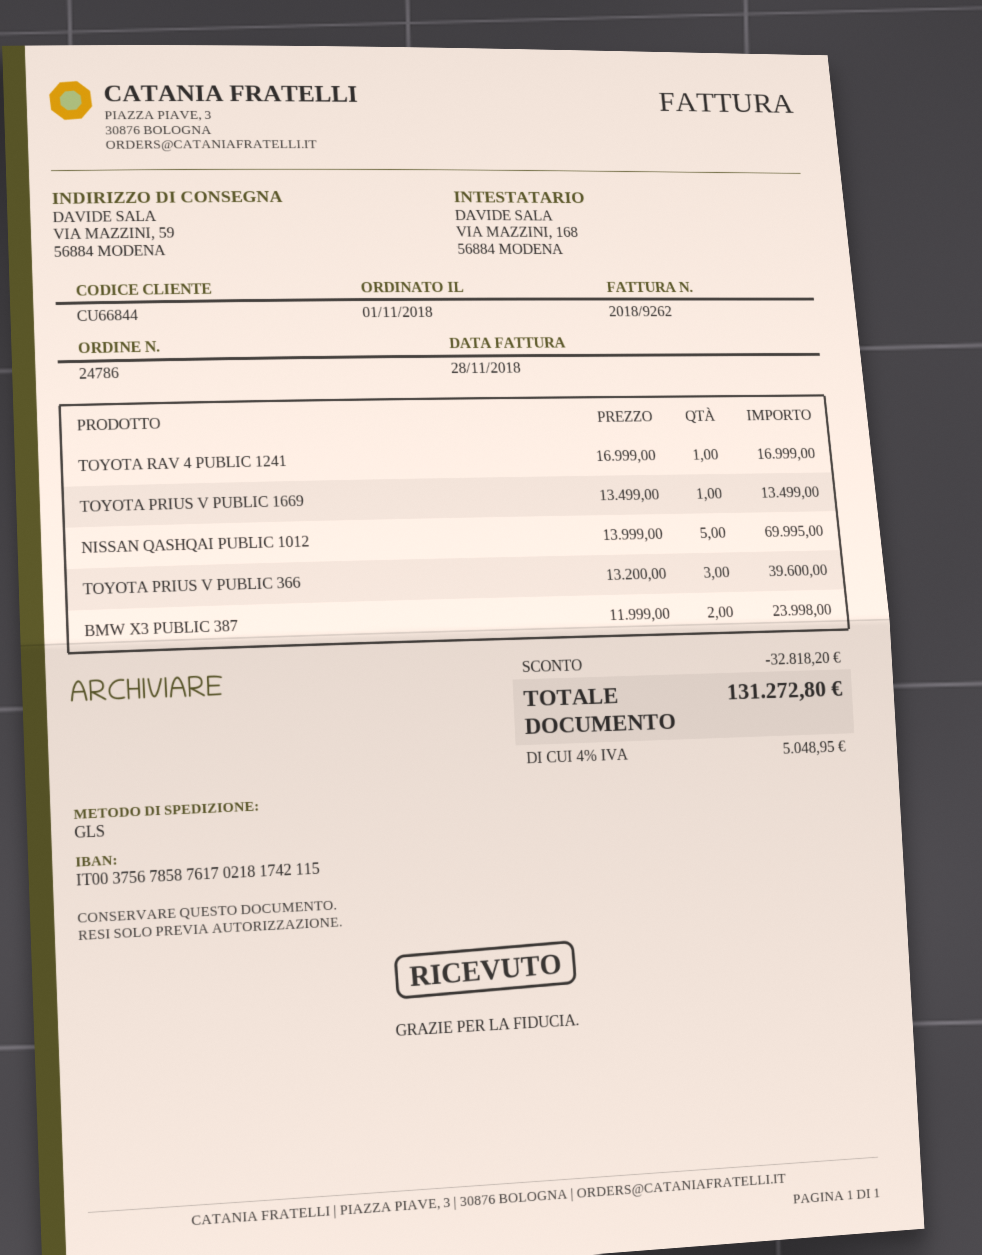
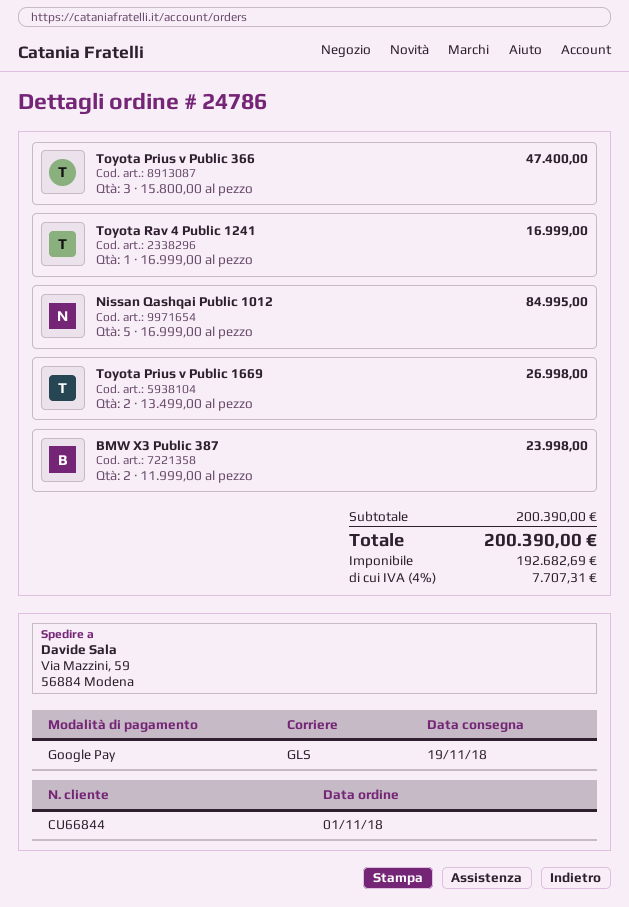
TOYOTA PRIUS V PUBLIC 1669: 1 x 13499.00 = 13499.00 -> 2 x 13499.00 = 26998.00
NISSAN QASHQAI PUBLIC 1012: 5 x 13999.00 = 69995.00 -> 5 x 16999.00 = 84995.00
TOYOTA PRIUS V PUBLIC 366: 3 x 13200.00 = 39600.00 -> 3 x 15800.00 = 47400.00
discount: 32818.20 -> none
tax: 4% = 5048.95 -> 4% = 7707.31
total: 131272.80 -> 200390.00

